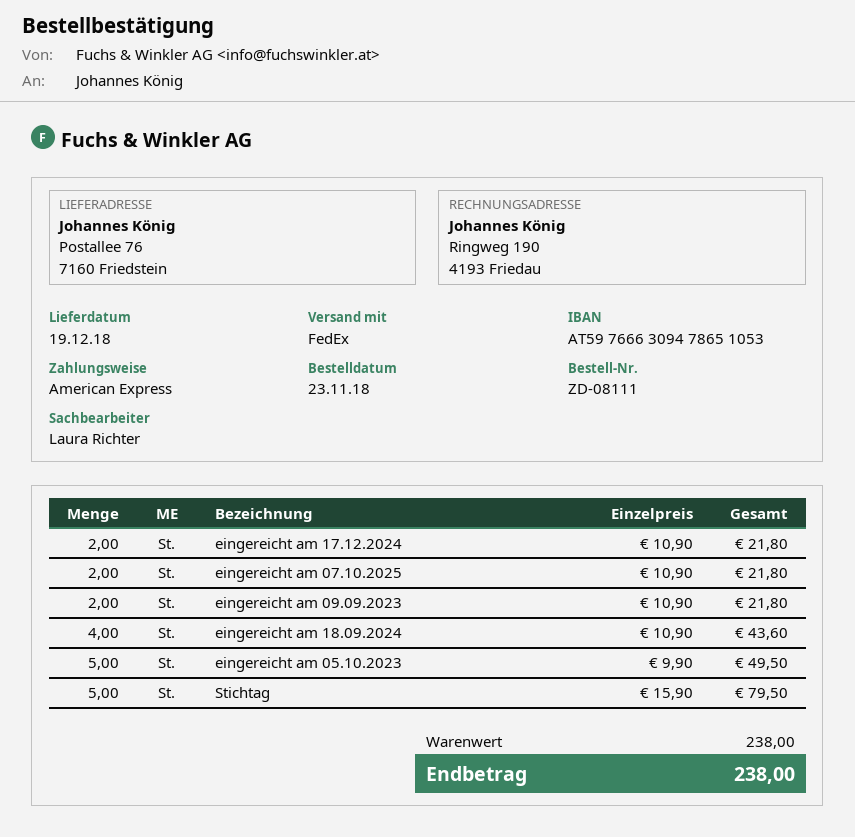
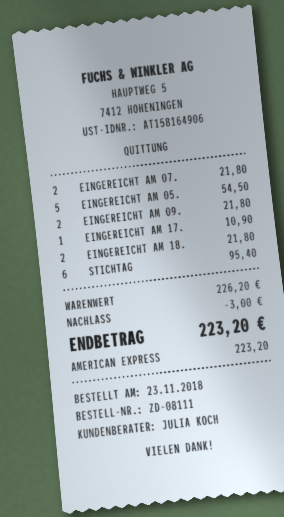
sales rep: Laura Richter -> JULIA KOCH
eingereicht am 17.12.2024: 2 for 21.80 -> 1 for 10.90
eingereicht am 18.09.2024: 4 for 43.60 -> 2 for 21.80
eingereicht am 05.10.2023: 5 for 49.50 -> 5 for 54.50
Stichtag: 5 for 79.50 -> 6 for 95.40
subtotal: 238.00 -> 226.20
discount: none -> 3.00
total: 238.00 -> 223.20

